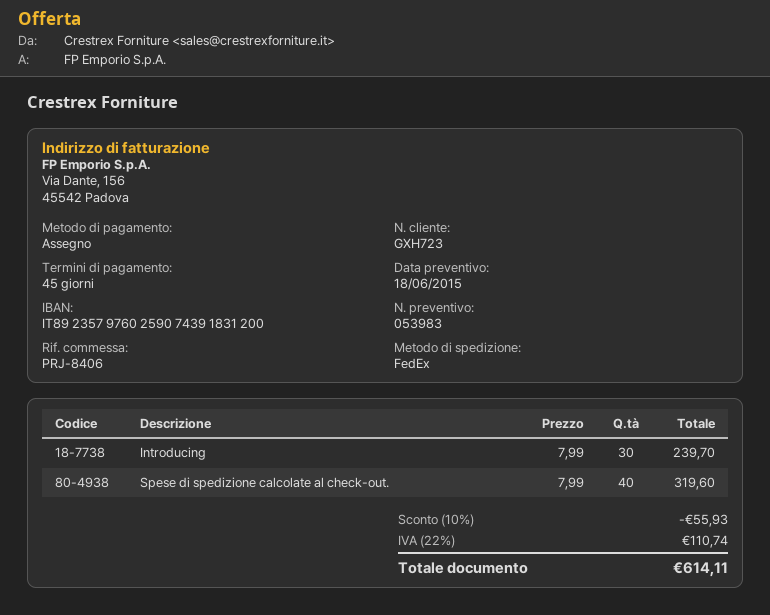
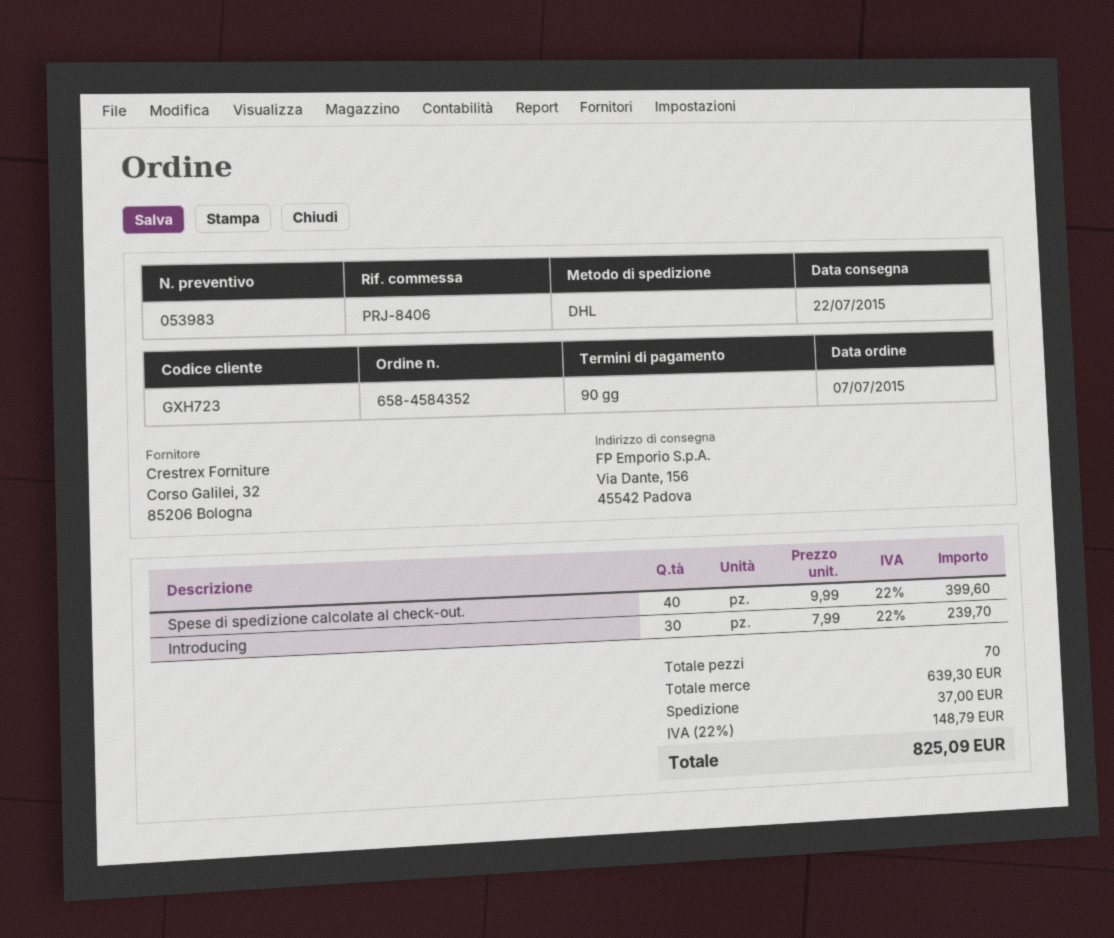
payment terms: 45 days -> 90 days
shipping method: FedEx -> DHL
Spese di spedizione calcolate al check-out.: 40 x 7.99 = 319.60 -> 40 x 9.99 = 399.60
discount: 10% = 55.93 -> none
shipping: none -> 37.00
tax: 22% = 110.74 -> 22% = 148.79
total: 614.11 -> 825.09

